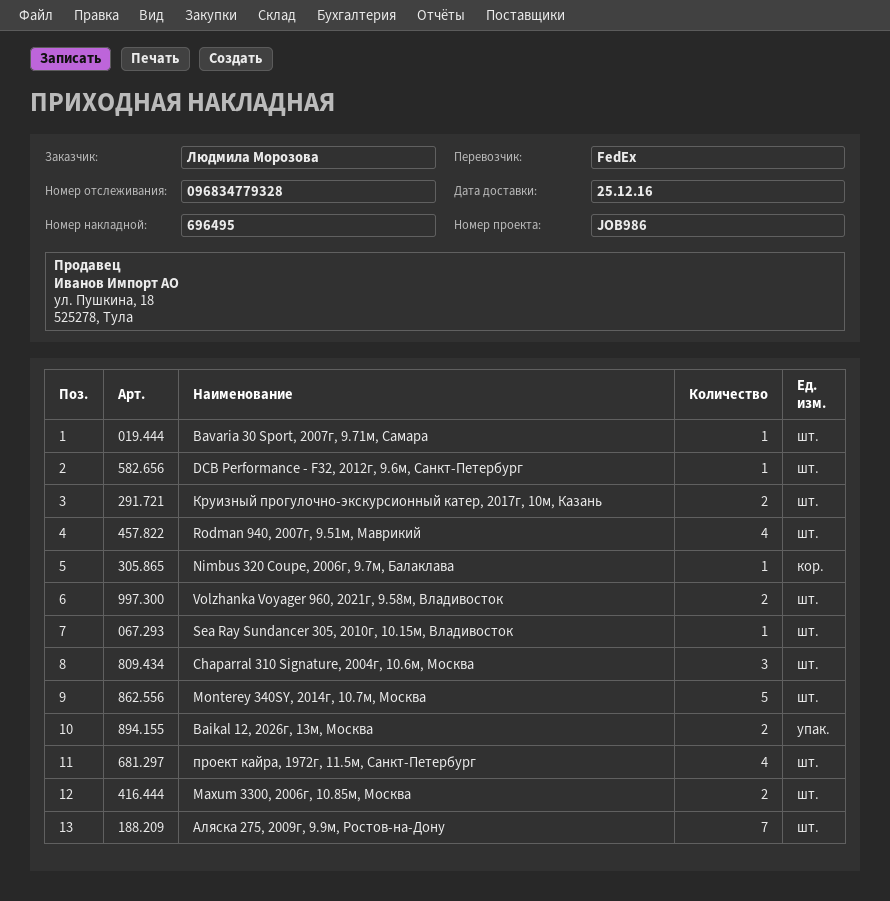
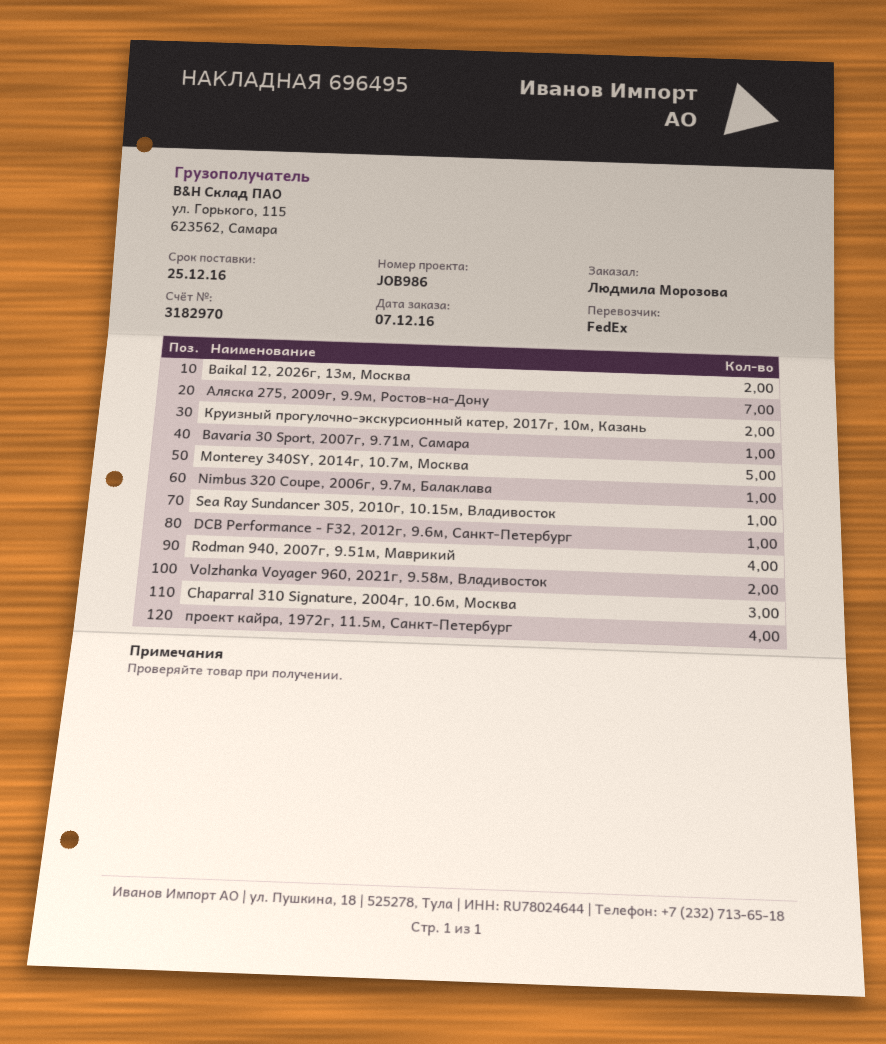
Maxum 3300, 2006г, 10.85м, Москва: 2 -> none

